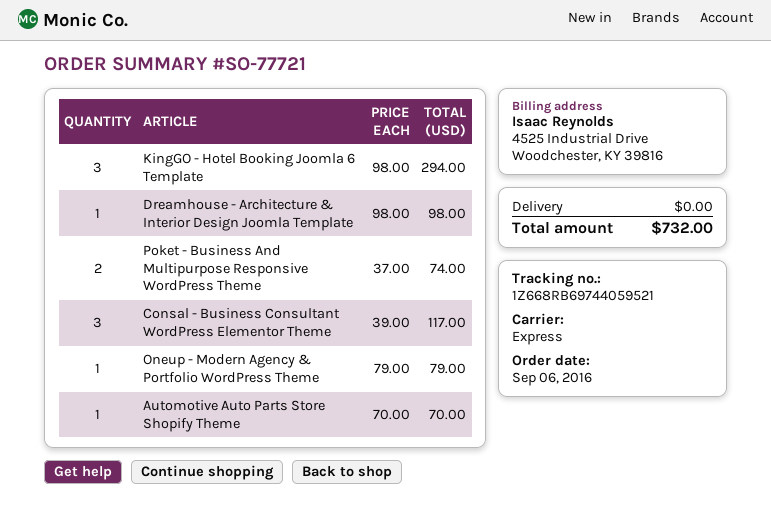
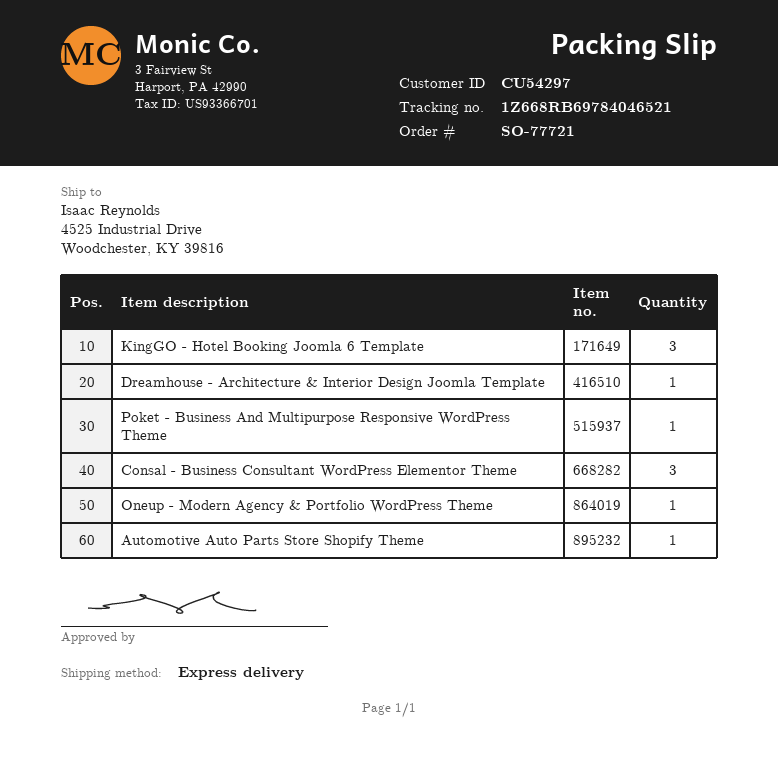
tracking number: 1Z668RB69744059521 -> 1Z668RB69784046521
Poket - Business And Multipurpose Responsive WordPress Theme: 2 -> 1

